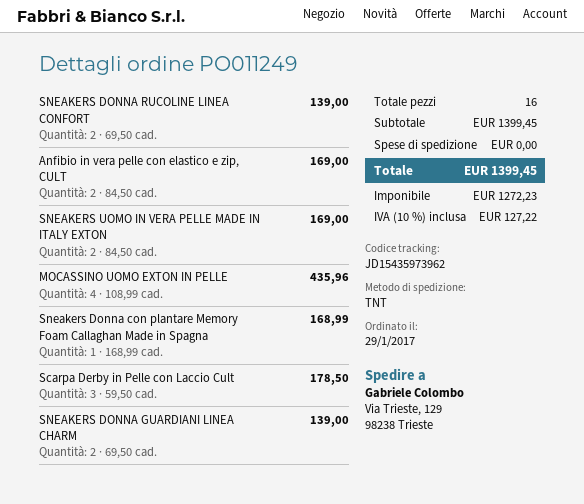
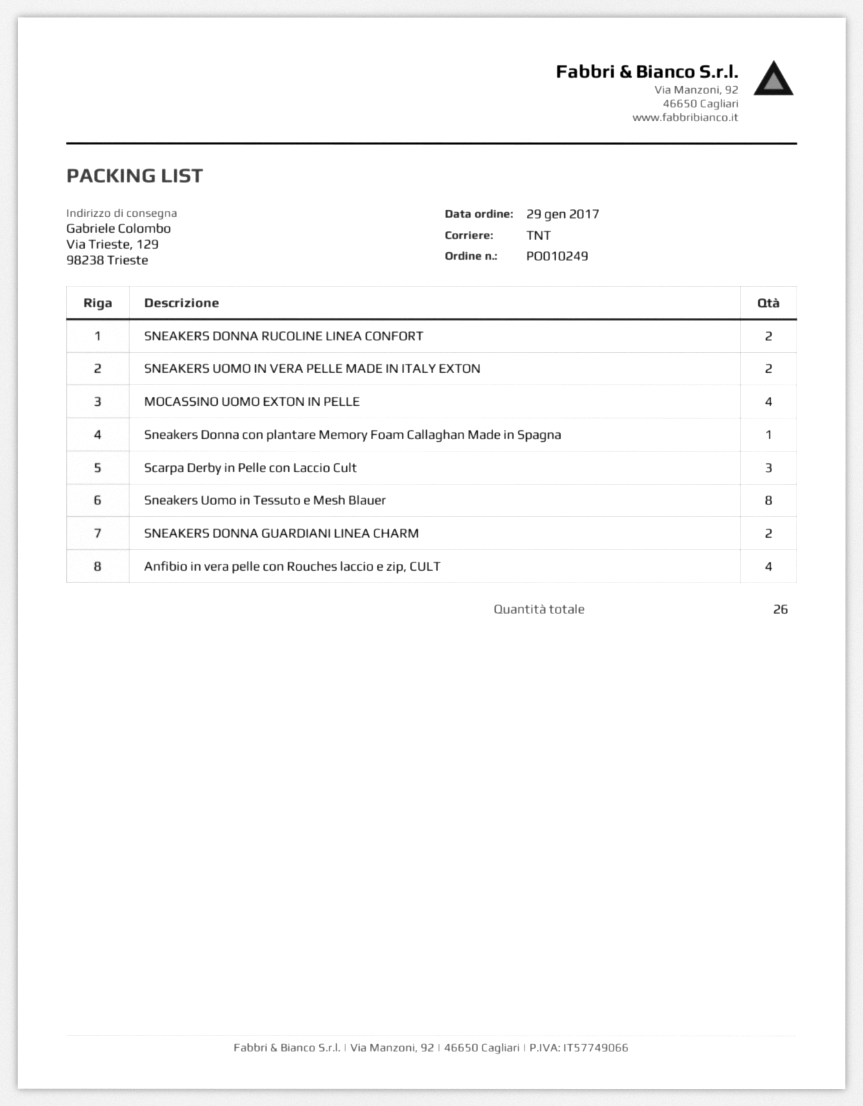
order number: PO011249 -> PO010249
Anfibio in vera pelle con elastico e zip, CULT: 2 -> none
Sneakers Uomo in Tessuto e Mesh Blauer: none -> 8
Anfibio in vera pelle con Rouches laccio e zip, CULT: none -> 4
total quantity: 16 -> 26

